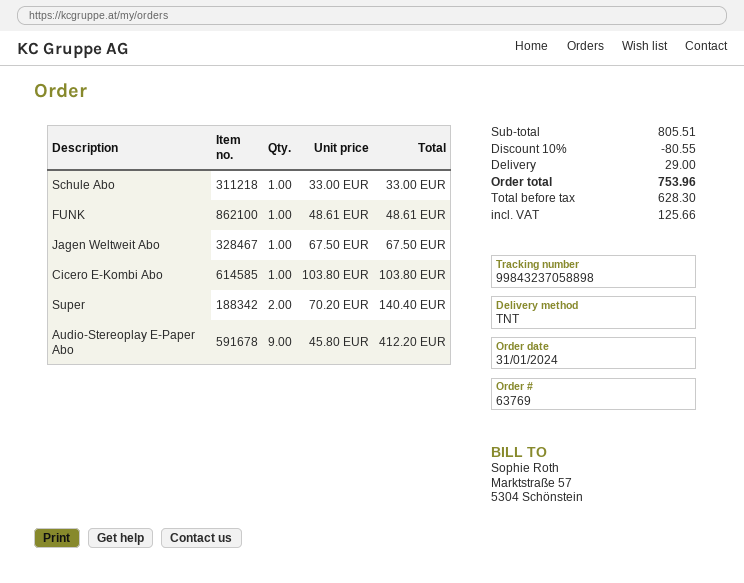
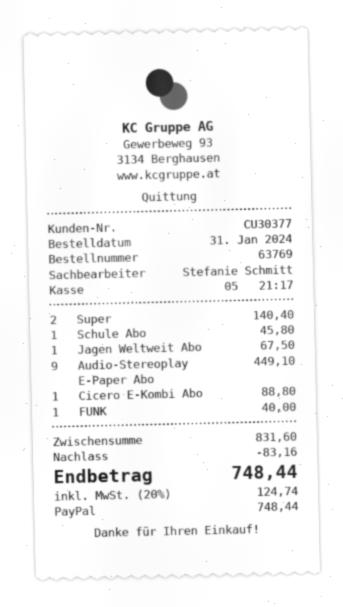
Schule Abo: 1 for 33.00 -> 1 for 45.80
FUNK: 1 for 48.61 -> 1 for 40.00
Cicero E-Kombi Abo: 1 for 103.80 -> 1 for 88.80
Audio-Stereoplay E-Paper Abo: 9 for 412.20 -> 9 for 449.10
subtotal: 805.51 -> 831.60
discount: 80.55 -> 83.16
shipping: 29.00 -> none
tax: 125.66 -> 124.74
total: 753.96 -> 748.44

